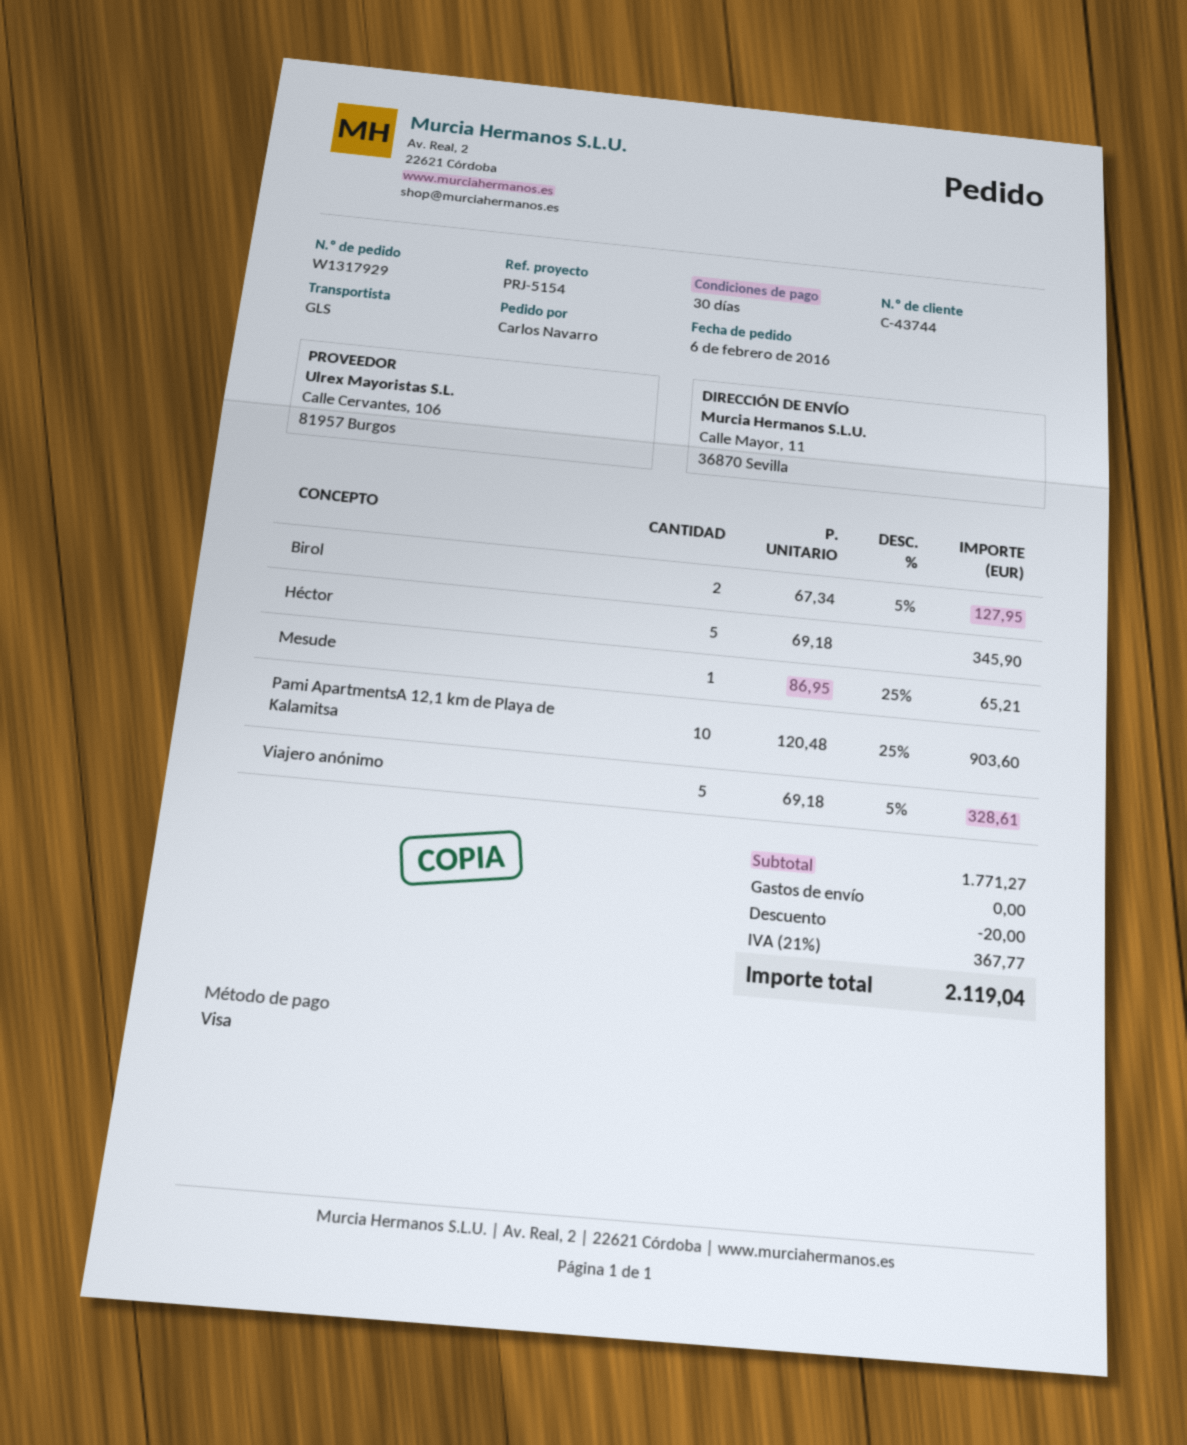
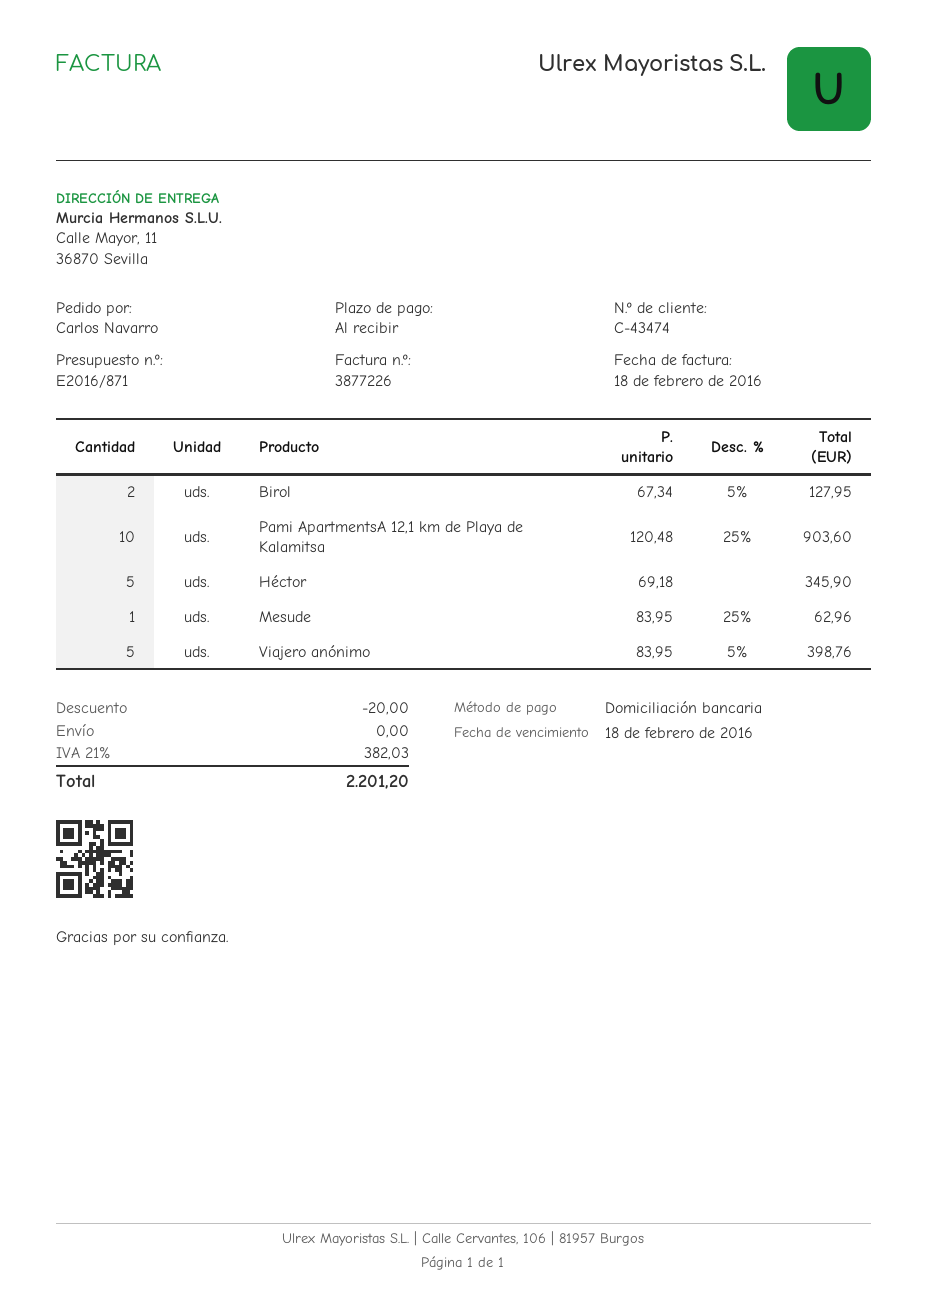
payment terms: 30 days -> on receipt
customer number: C-43744 -> C-43474
payment method: Visa -> direct debit
Mesude: 1 x 86.95 - 25% = 65.21 -> 1 x 83.95 - 25% = 62.96
Viajero anónimo: 5 x 69.18 - 5% = 328.61 -> 5 x 83.95 - 5% = 398.76
tax: 21% = 367.77 -> 21% = 382.03
total: 2119.04 -> 2201.20

